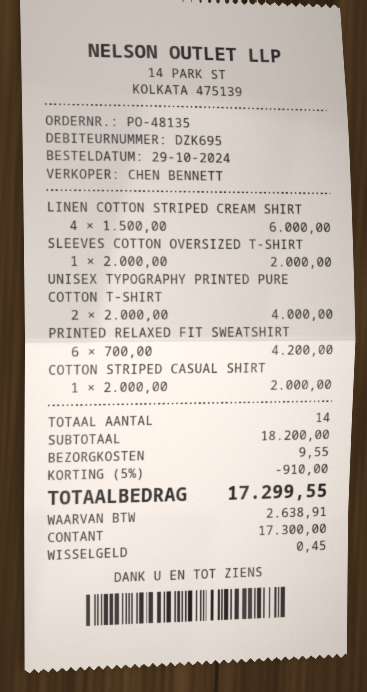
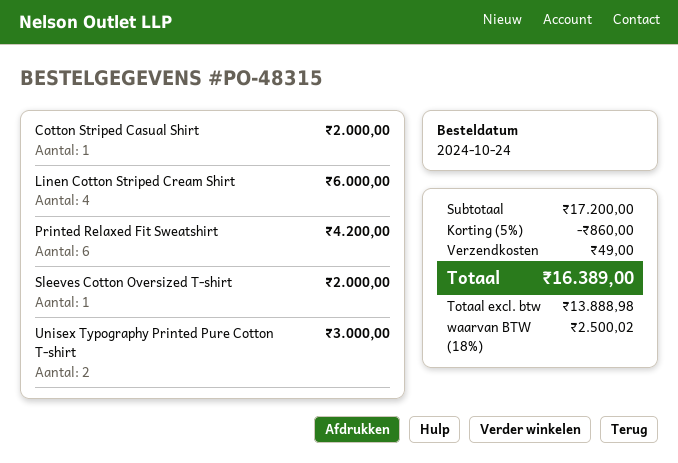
order number: PO-48135 -> PO-48315
order date: 2024-10-29 -> 2024-10-24
UNISEX TYPOGRAPHY PRINTED PURE COTTON T-SHIRT: 2 for 4000.00 -> 2 for 3000.00
subtotal: 18200.00 -> 17200.00
discount: 5% = 910.00 -> 5% = 860.00
shipping: 9.55 -> 49.00
tax: 2638.91 -> 2500.02
total: 17299.55 -> 16389.00

